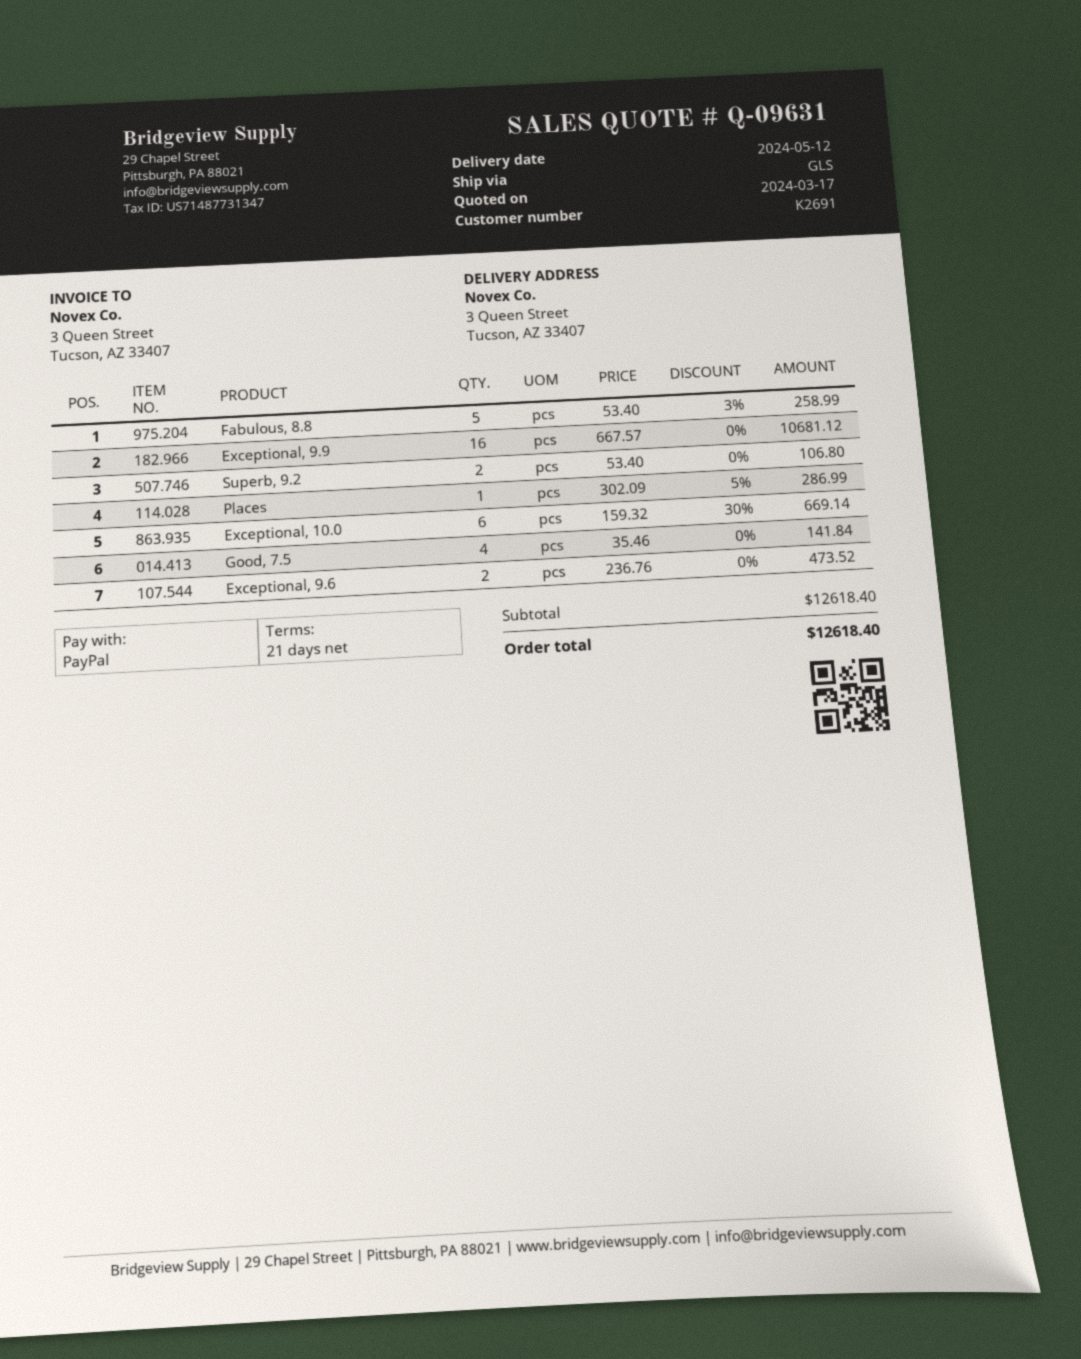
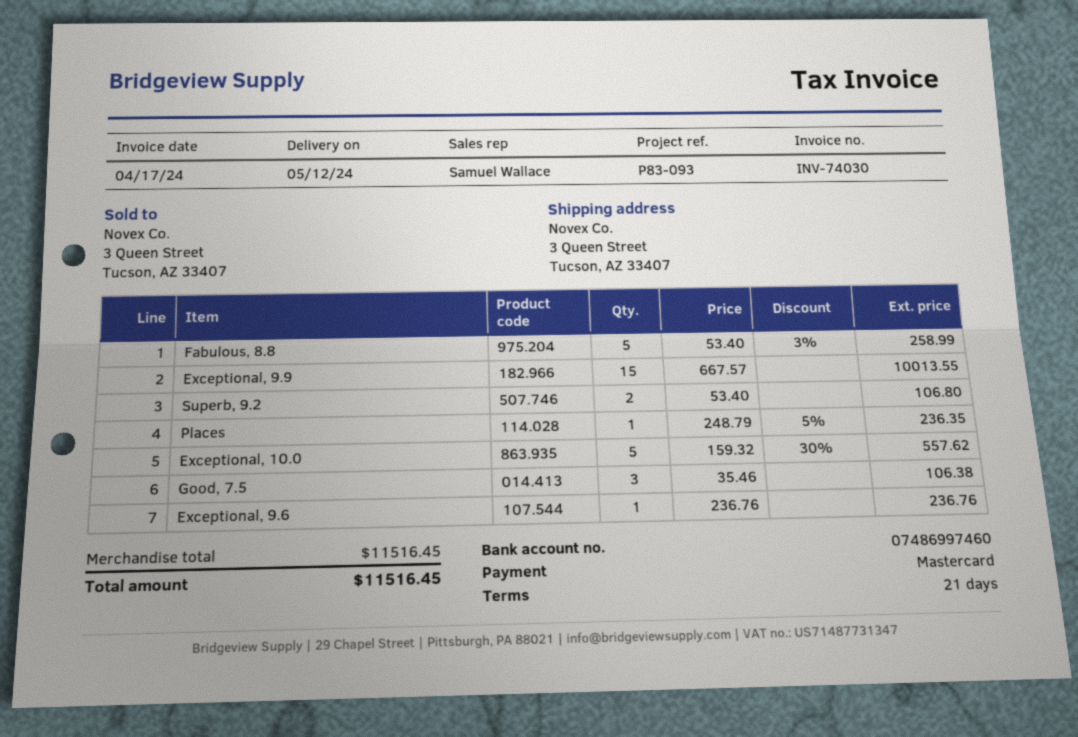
payment method: PayPal -> Mastercard
Exceptional, 9.9: 16 x 667.57 = 10681.12 -> 15 x 667.57 = 10013.55
Places: 1 x 302.09 - 5% = 286.99 -> 1 x 248.79 - 5% = 236.35
Exceptional, 10.0: 6 x 159.32 - 30% = 669.14 -> 5 x 159.32 - 30% = 557.62
Good, 7.5: 4 x 35.46 = 141.84 -> 3 x 35.46 = 106.38
Exceptional, 9.6: 2 x 236.76 = 473.52 -> 1 x 236.76 = 236.76
subtotal: 12618.40 -> 11516.45
total: 12618.40 -> 11516.45

